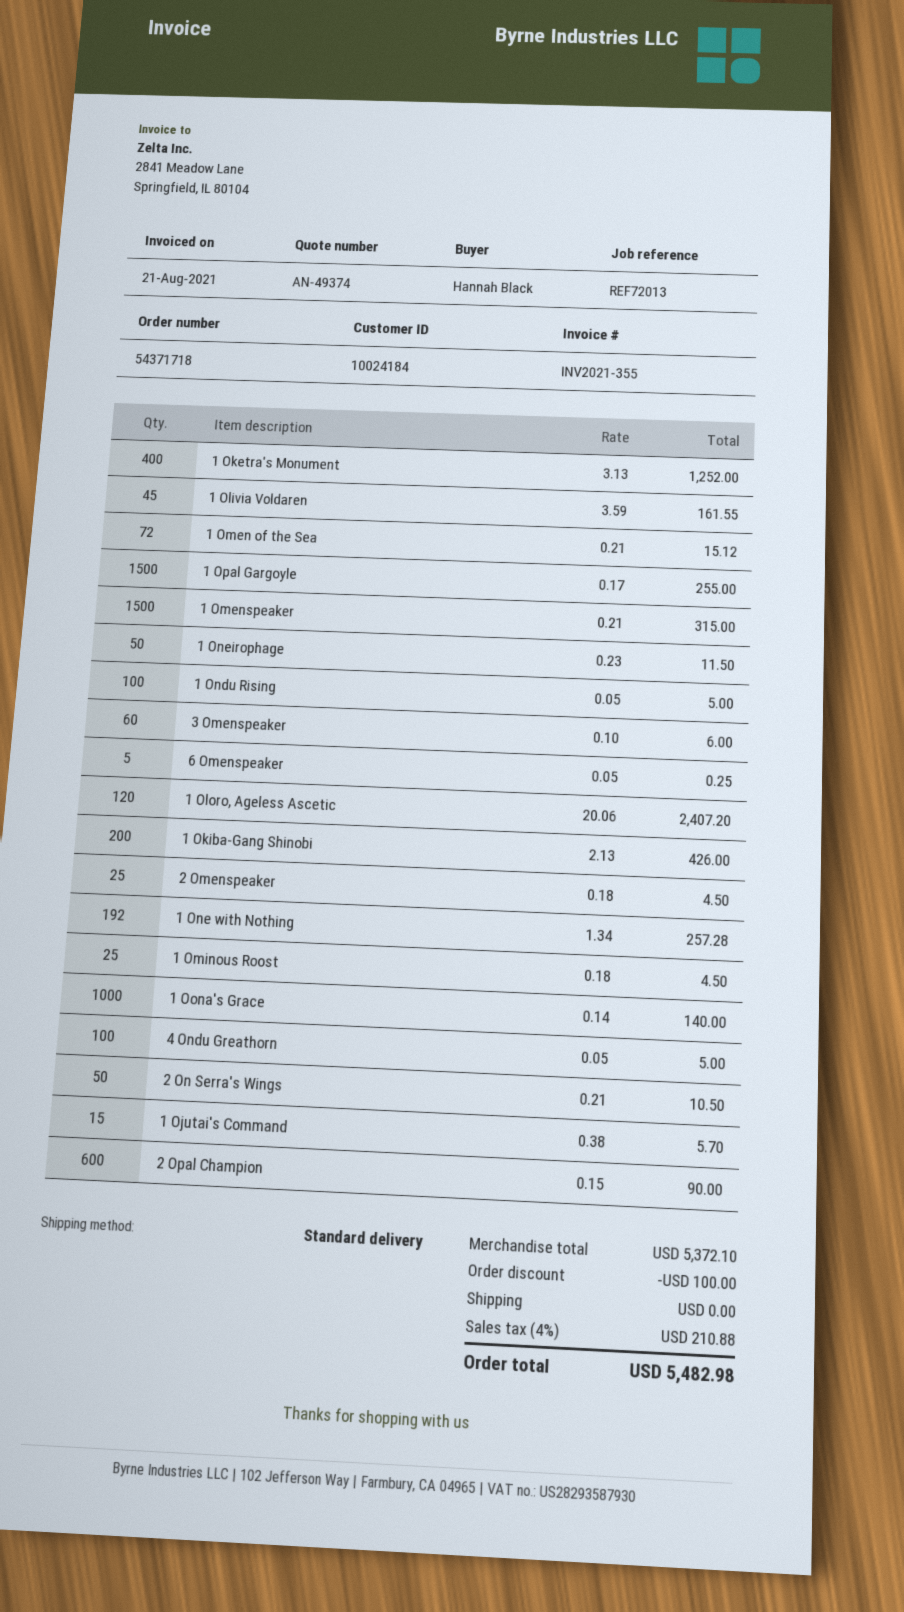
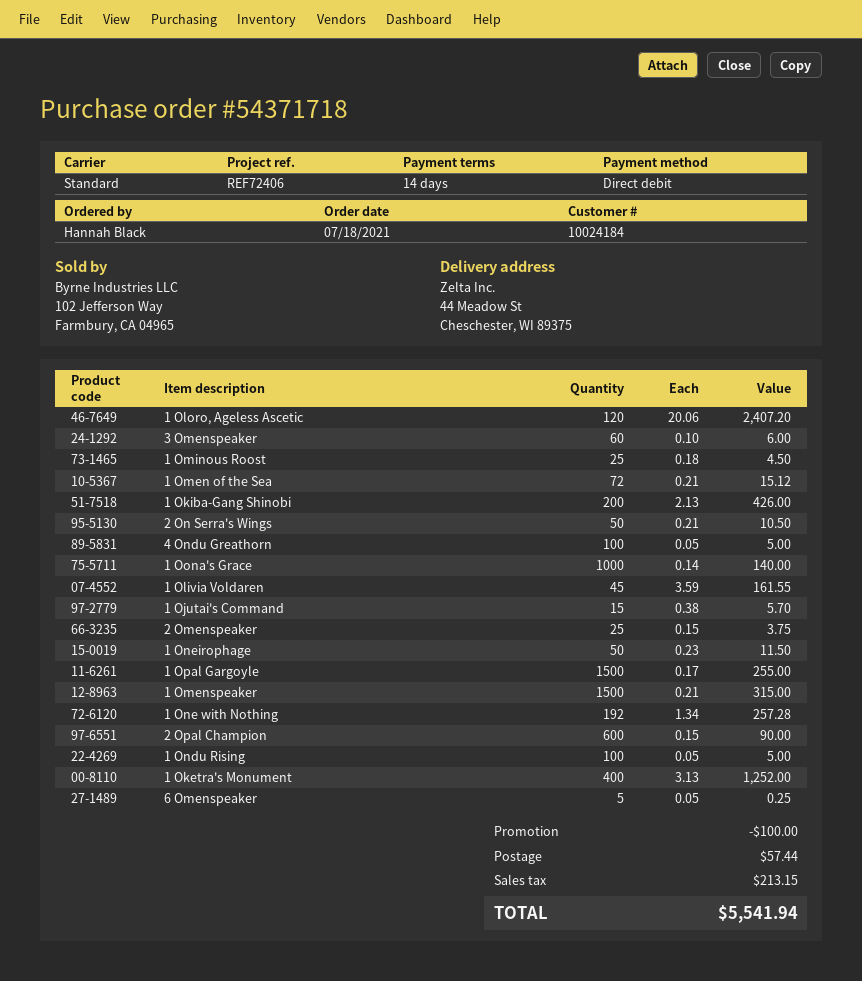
reference: REF72013 -> REF72406
2 Omenspeaker: 25 x 0.18 = 4.50 -> 25 x 0.15 = 3.75
shipping: 0.00 -> 57.44
tax: 210.88 -> 213.15
total: 5482.98 -> 5541.94

